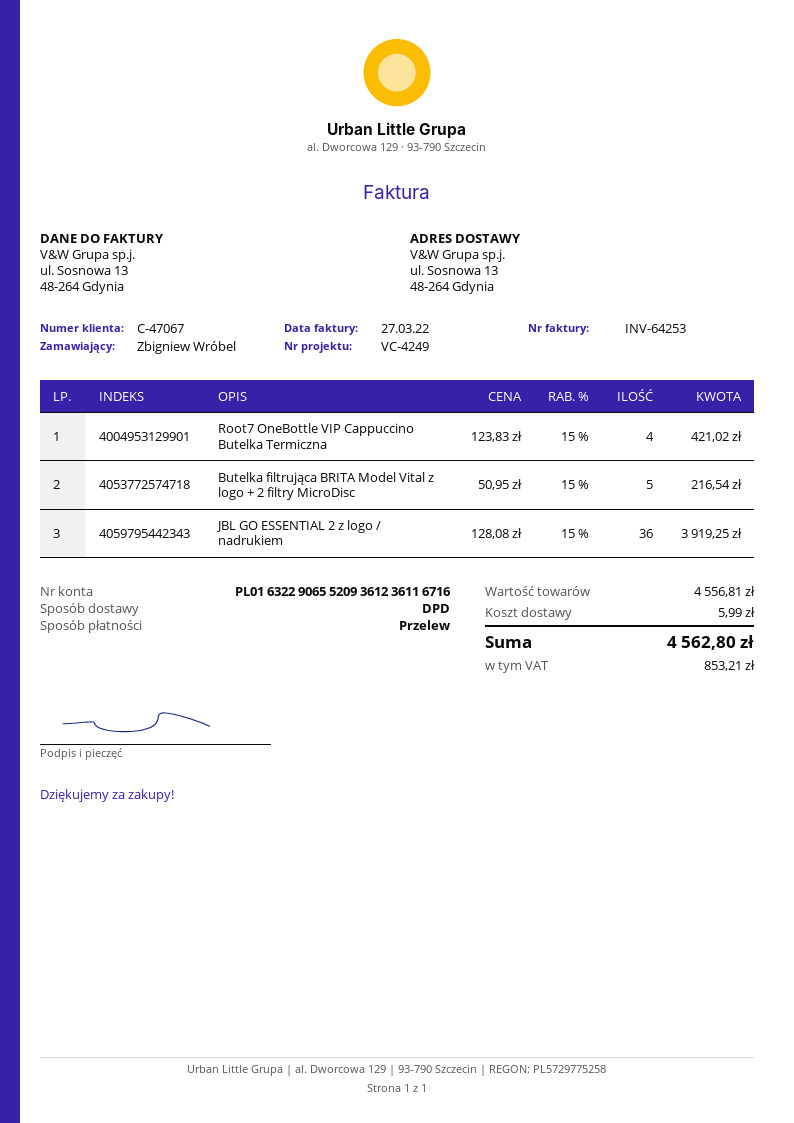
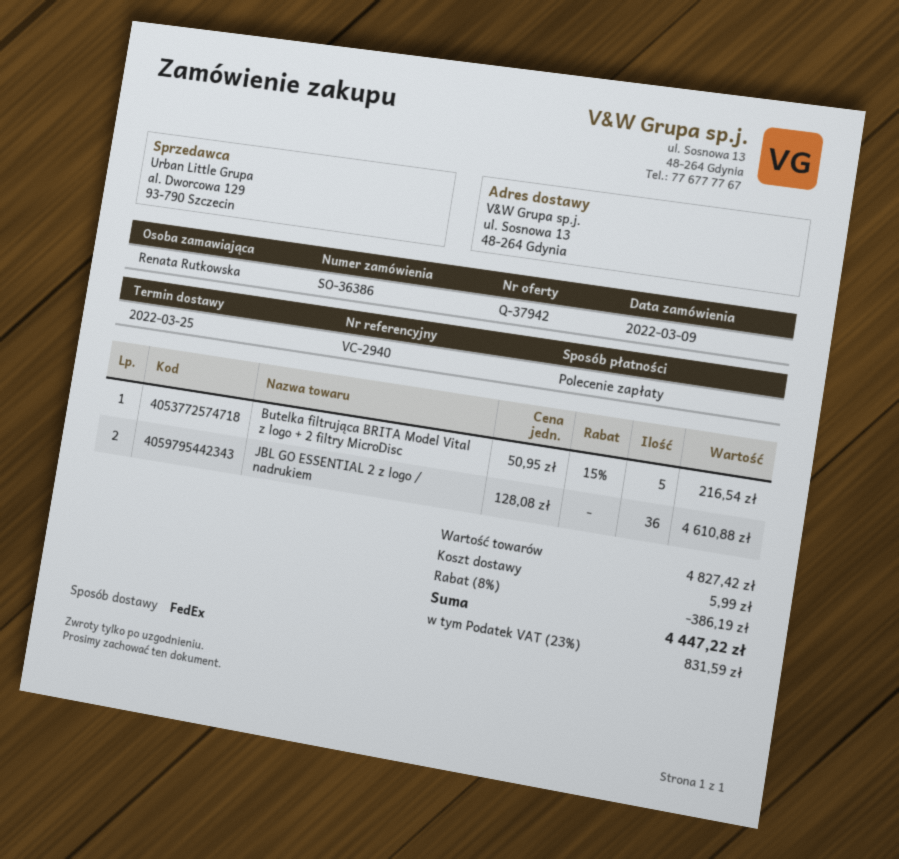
reference: VC-4249 -> VC-2940
ordered by: Zbigniew Wróbel -> Renata Rutkowska
payment method: bank transfer -> direct debit
shipping method: DPD -> FedEx
Root7 OneBottle VIP Cappuccino Butelka Termiczna: 4 x 123.83 - 15% = 421.02 -> none
JBL GO ESSENTIAL 2 z logo / nadrukiem: 36 x 128.08 - 15% = 3919.25 -> 36 x 128.08 = 4610.88
subtotal: 4556.81 -> 4827.42
discount: none -> 8% = 386.19
tax: 853.21 -> 831.59
total: 4562.80 -> 4447.22

